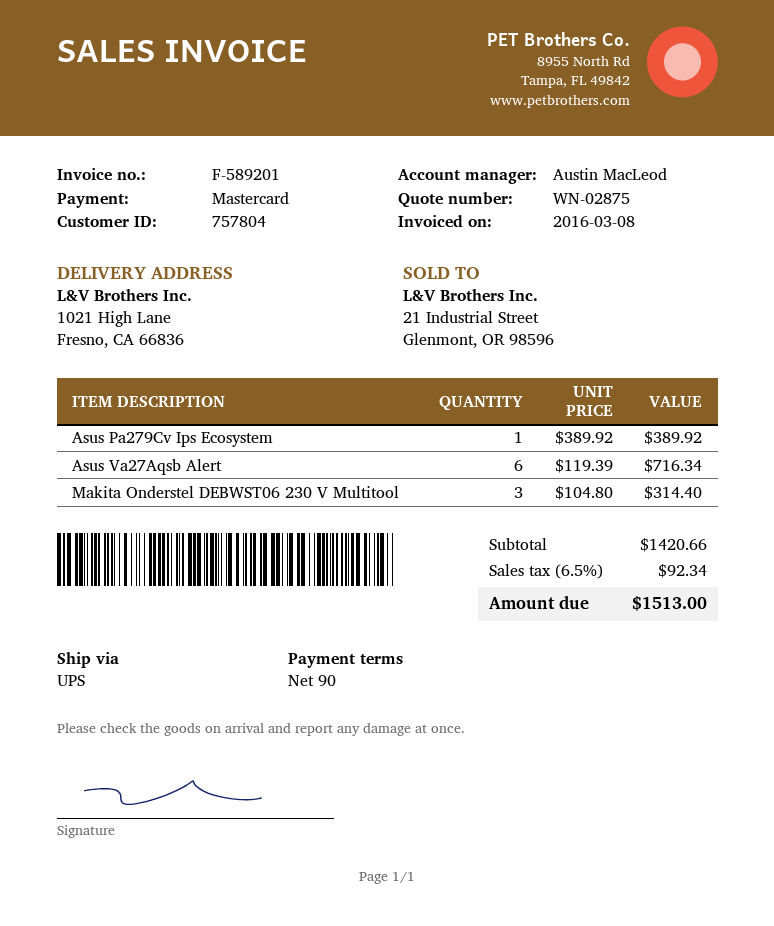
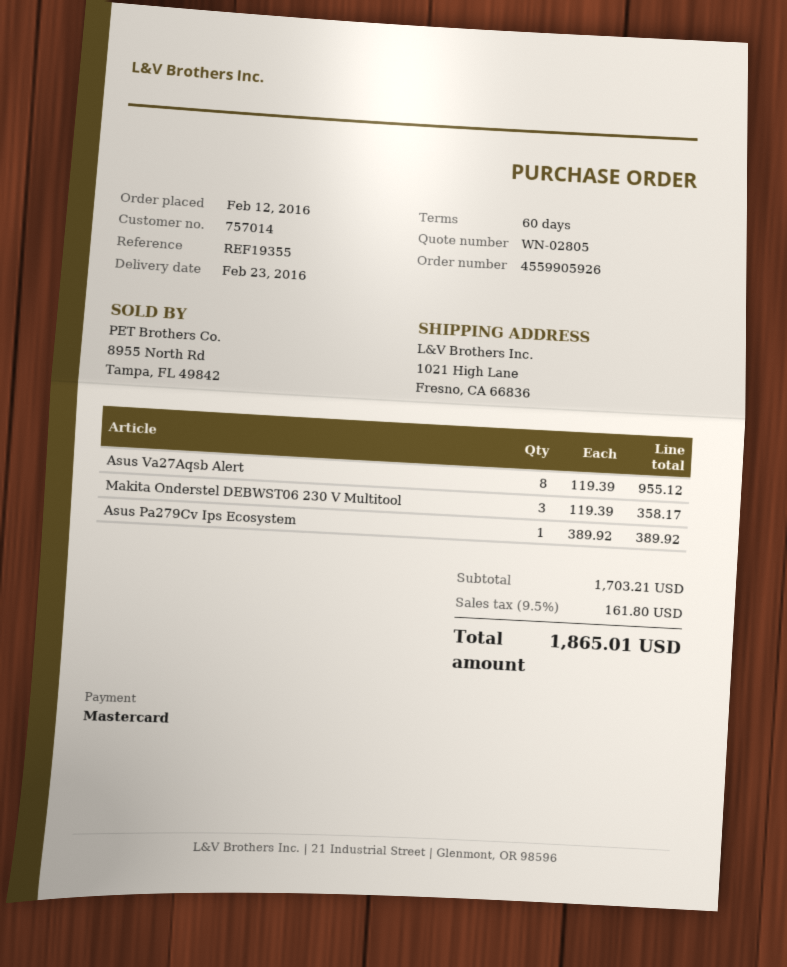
quote number: WN-02875 -> WN-02805
payment terms: 90 days -> 60 days
customer number: 757804 -> 757014
Asus Va27Aqsb Alert: 6 x 119.39 = 716.34 -> 8 x 119.39 = 955.12
Makita Onderstel DEBWST06 230 V Multitool: 3 x 104.80 = 314.40 -> 3 x 119.39 = 358.17
subtotal: 1420.66 -> 1703.21
tax: 6.5% = 92.34 -> 9.5% = 161.80
total: 1513.00 -> 1865.01

